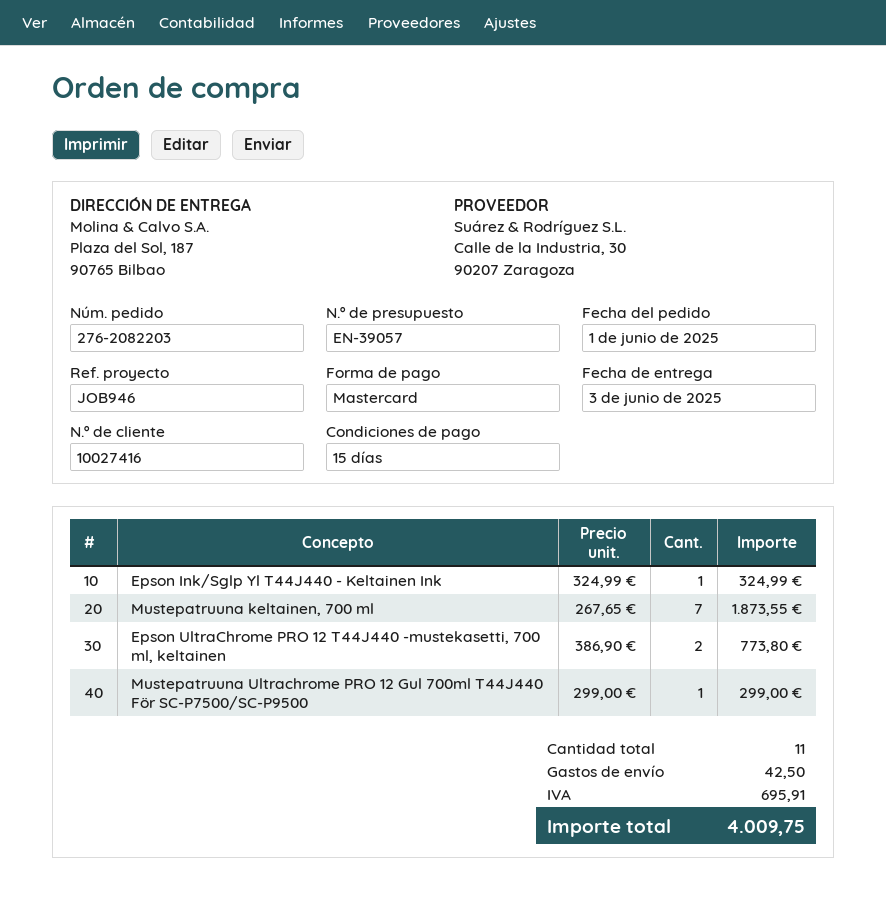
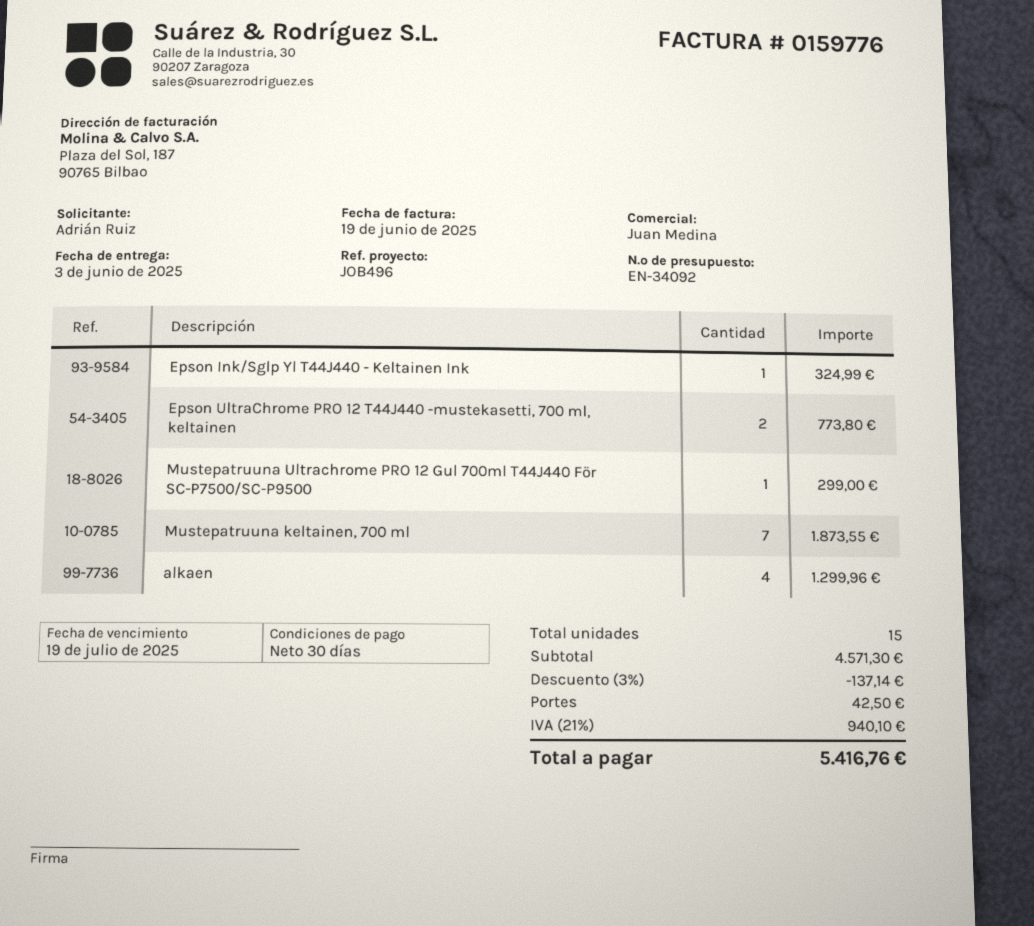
quote number: EN-39057 -> EN-34092
payment terms: 15 days -> 30 days
reference: JOB946 -> JOB496
alkaen: none -> 4 for 1299.96
total quantity: 11 -> 15
discount: none -> 3% = 137.14
tax: 695.91 -> 940.10
total: 4009.75 -> 5416.76

